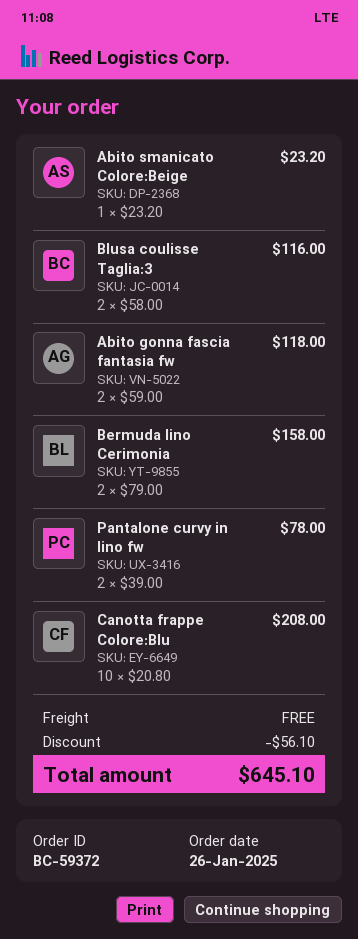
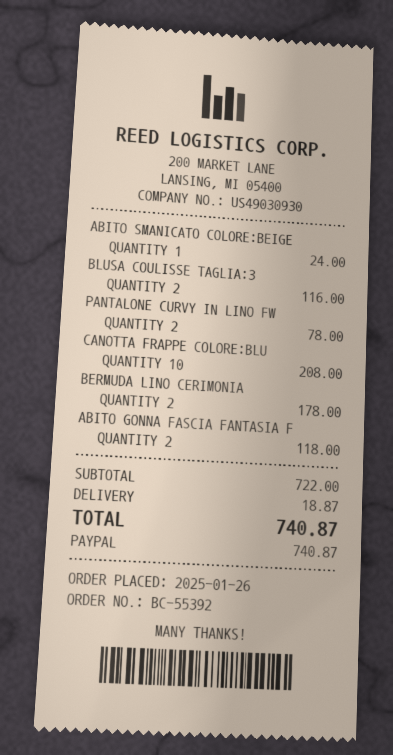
order number: BC-59372 -> BC-55392
Abito smanicato Colore:Beige: 1 for 23.20 -> 1 for 24.00
Bermuda lino Cerimonia: 2 for 158.00 -> 2 for 178.00
discount: 56.10 -> none
shipping: 0.00 -> 18.87
total: 645.10 -> 740.87

